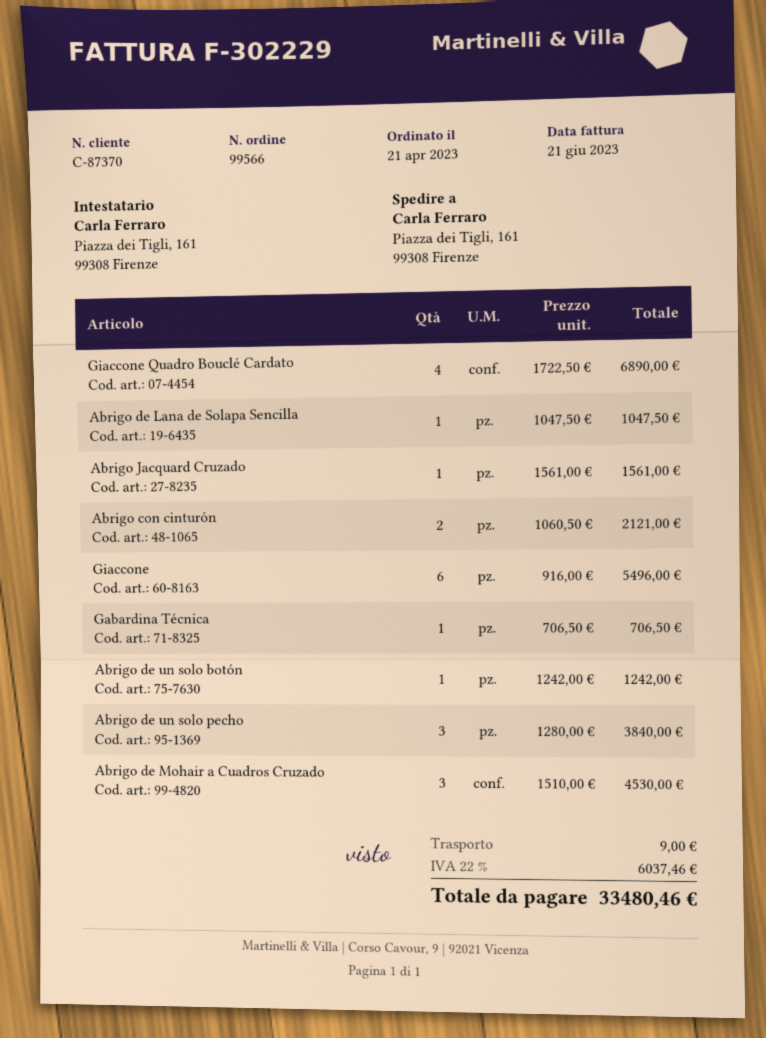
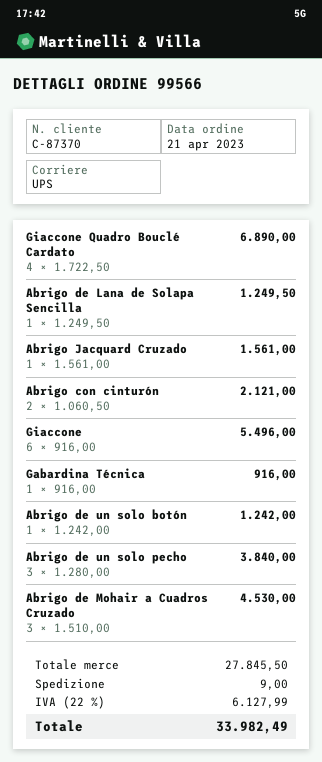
Abrigo de Lana de Solapa Sencilla: 1 x 1047.50 = 1047.50 -> 1 x 1249.50 = 1249.50
Gabardina Técnica: 1 x 706.50 = 706.50 -> 1 x 916.00 = 916.00
tax: 22% = 6037.46 -> 22% = 6127.99
total: 33480.46 -> 33982.49

